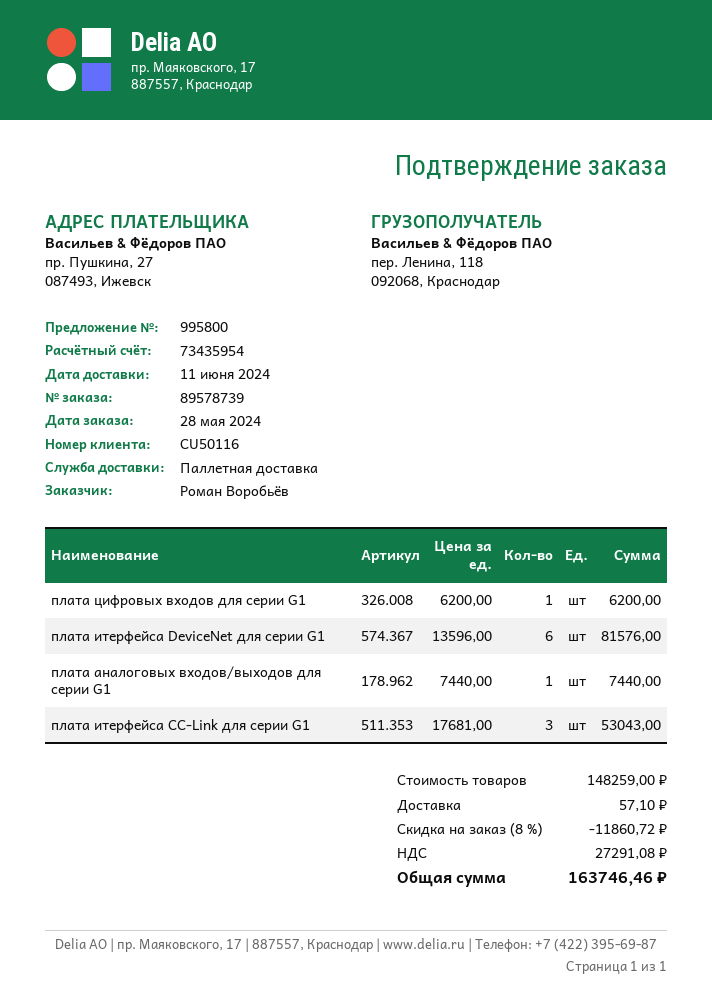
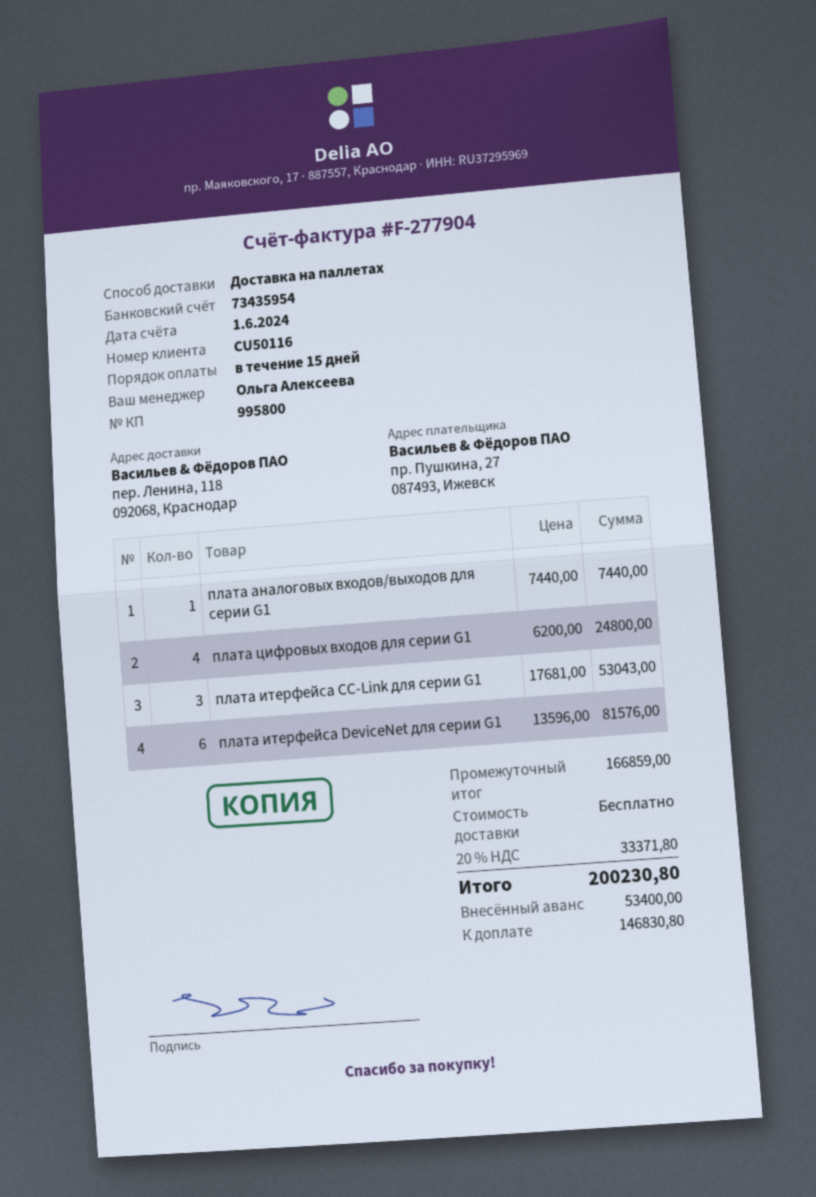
плата цифровых входов для серии G1: 1 x 6200.00 = 6200.00 -> 4 x 6200.00 = 24800.00
subtotal: 148259.00 -> 166859.00
discount: 8% = 11860.72 -> none
shipping: 57.10 -> 0.00
tax: 27291.08 -> 33371.80
total: 163746.46 -> 200230.80

